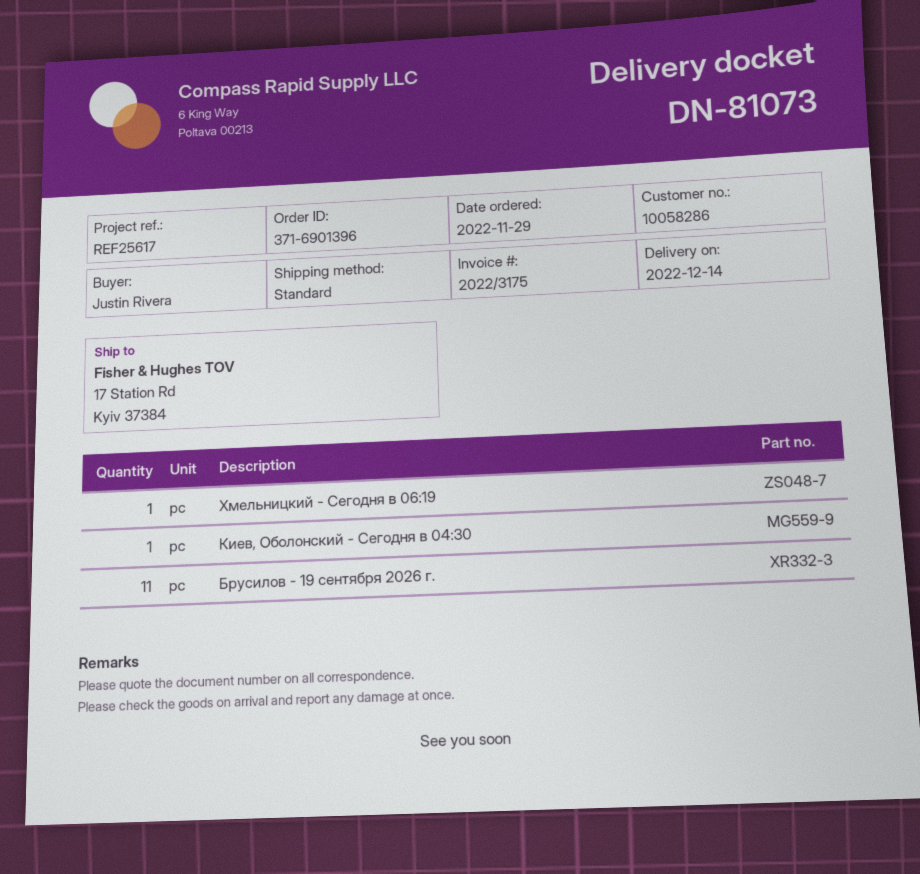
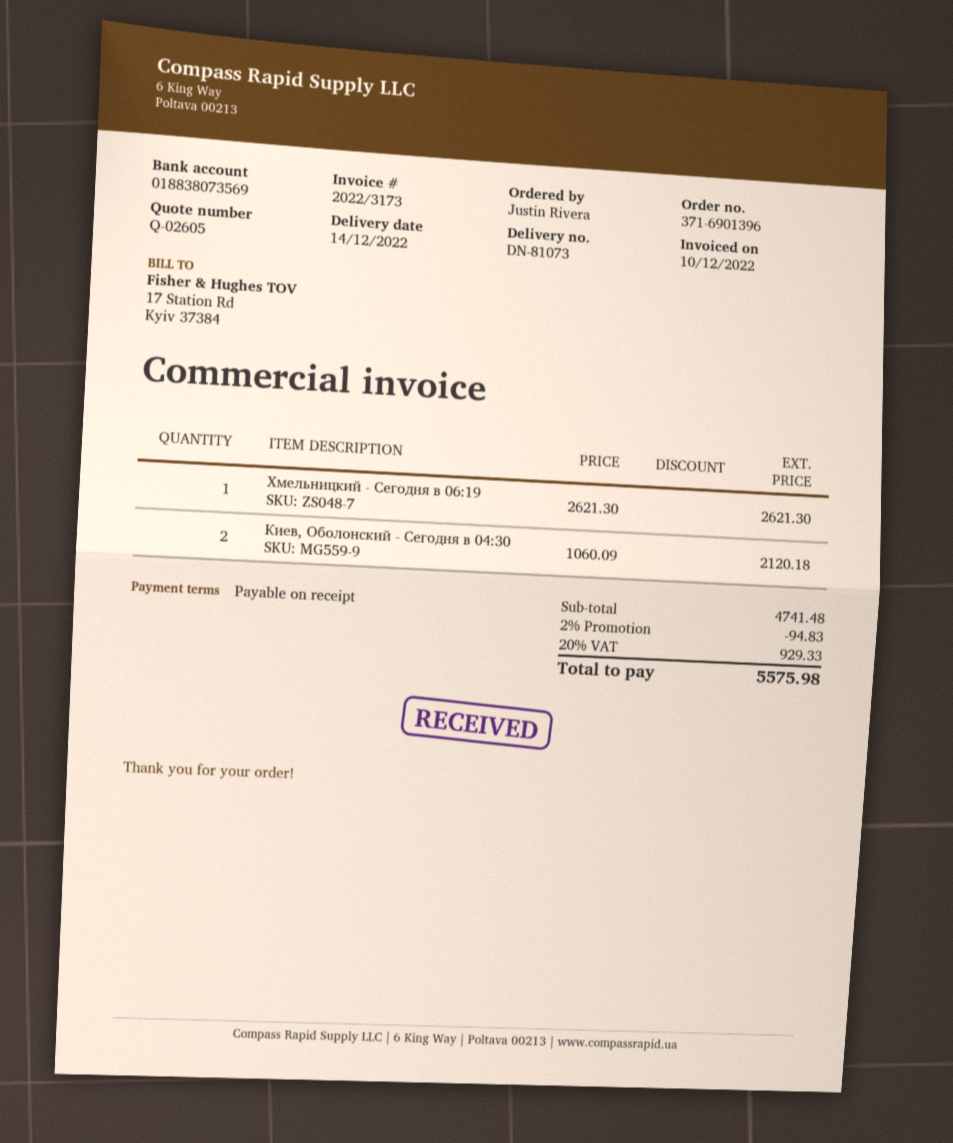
invoice number: 2022/3175 -> 2022/3173
Киев, Оболонский - Сегодня в 04:30: 1 -> 2
Брусилов - 19 сентября 2026 г.: 11 -> none

